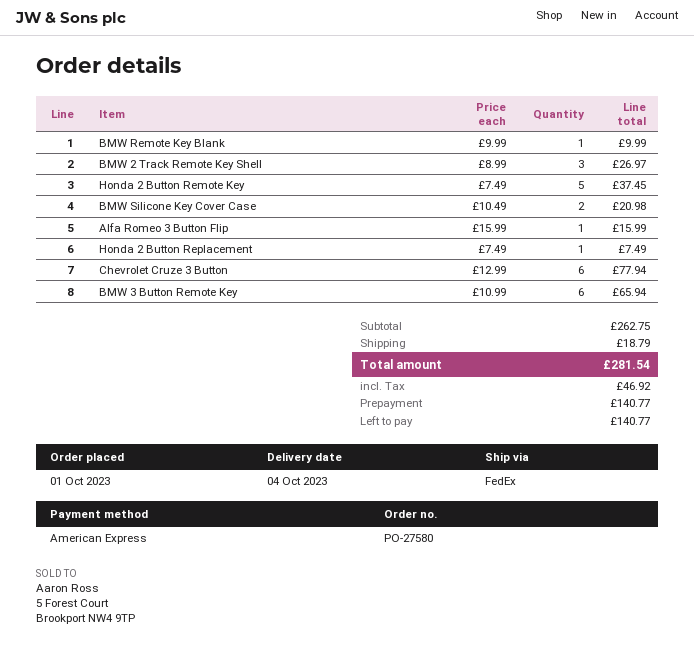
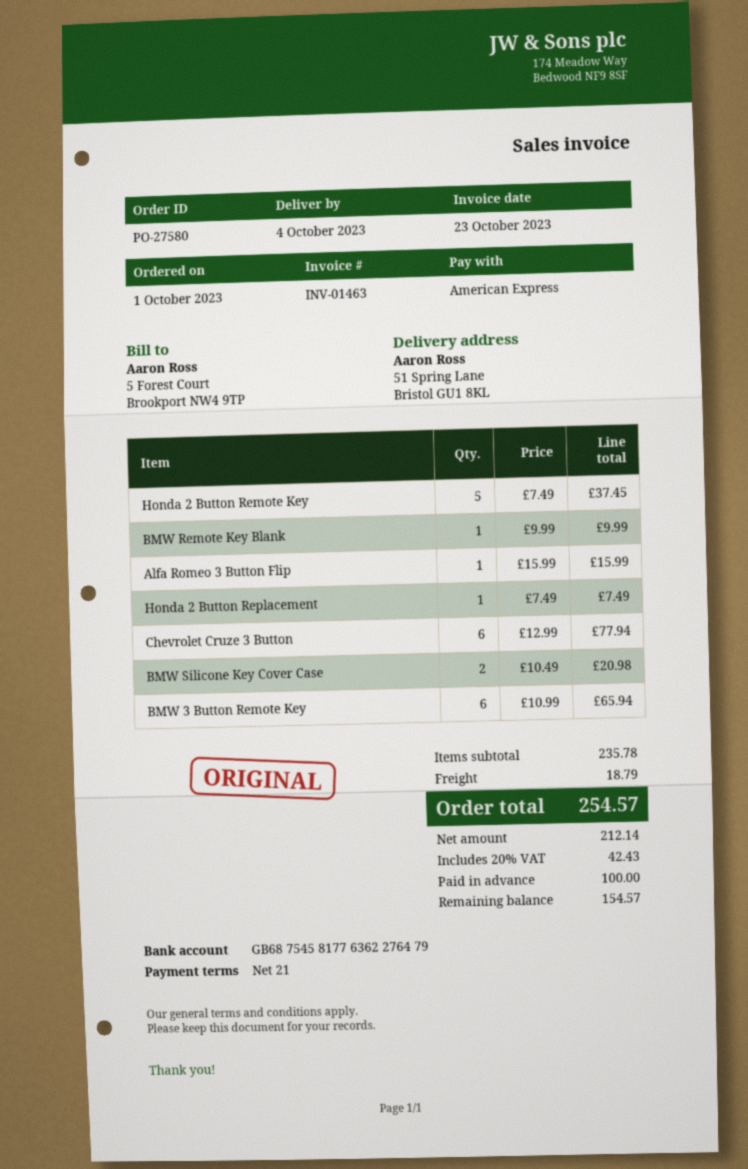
BMW 2 Track Remote Key Shell: 3 x 8.99 = 26.97 -> none
subtotal: 262.75 -> 235.78
tax: 46.92 -> 42.43
total: 281.54 -> 254.57
deposit: 140.77 -> 100.00
balance: 140.77 -> 154.57

